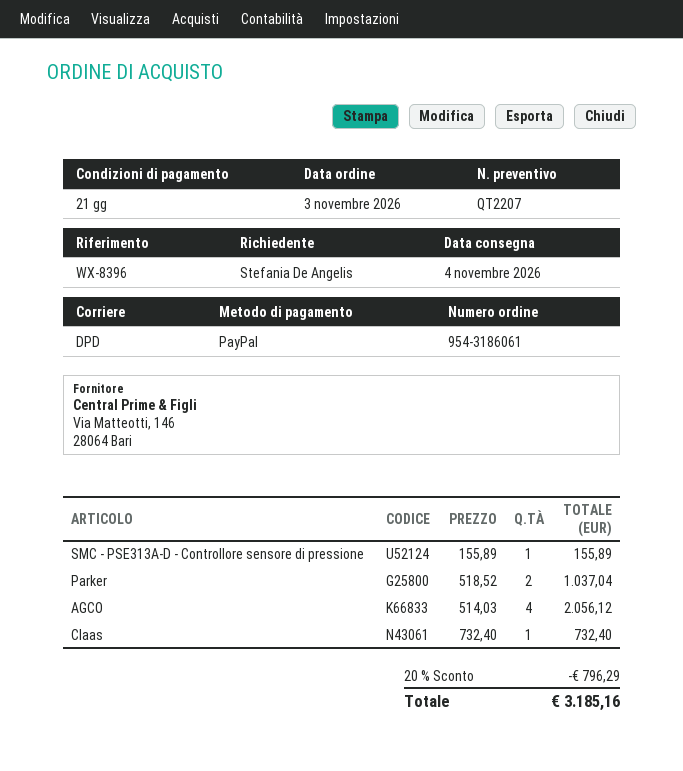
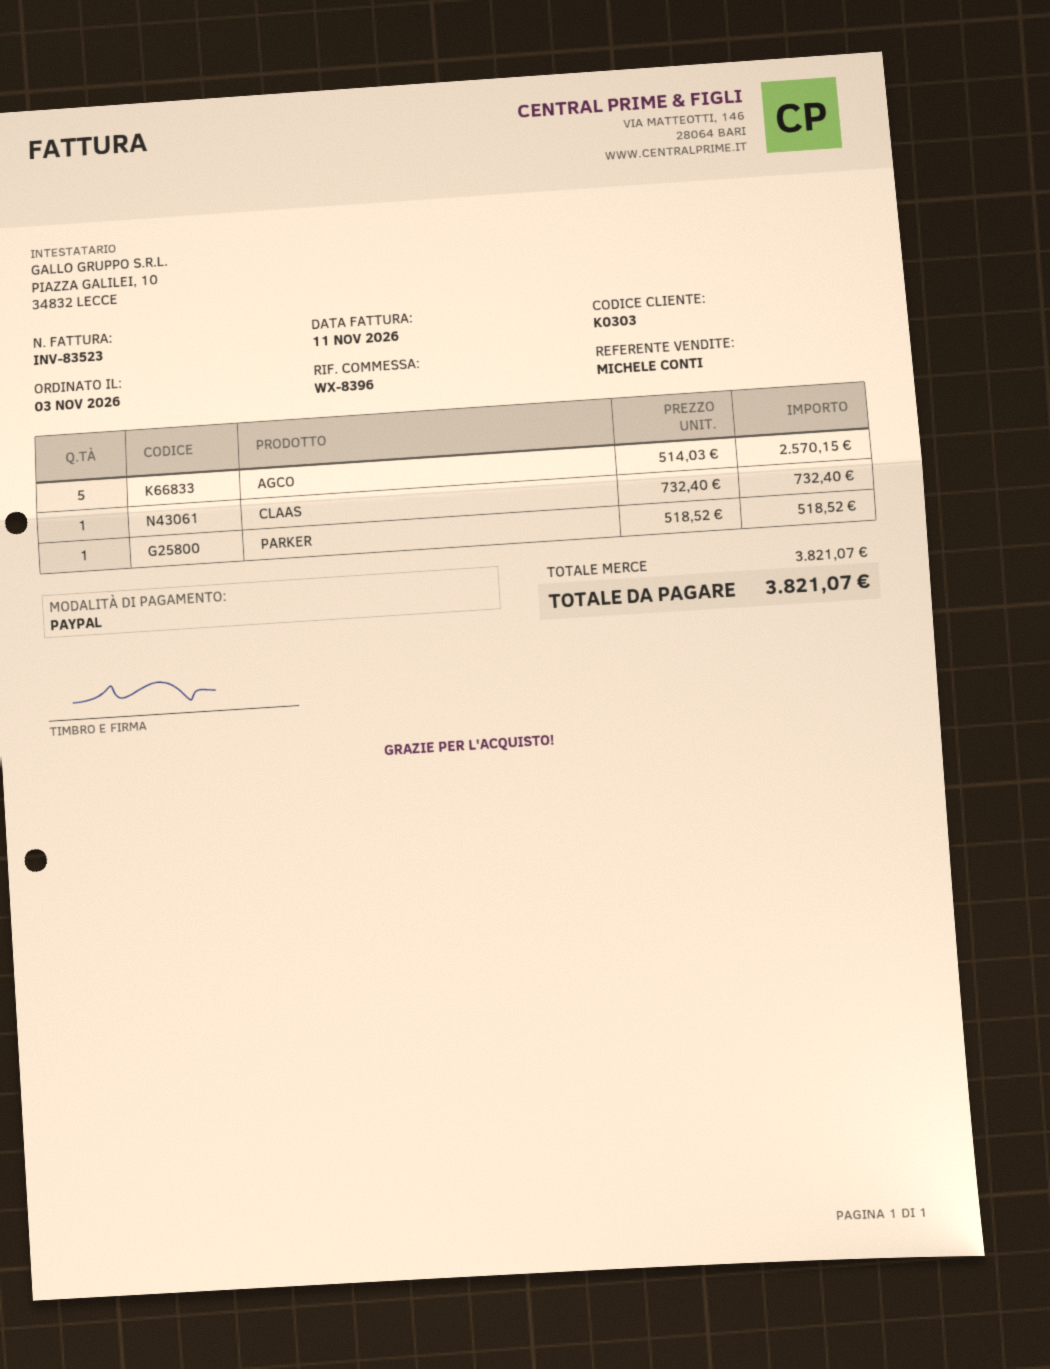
SMC - PSE313A-D - Controllore sensore di pressione: 1 x 155.89 = 155.89 -> none
Parker: 2 x 518.52 = 1037.04 -> 1 x 518.52 = 518.52
AGCO: 4 x 514.03 = 2056.12 -> 5 x 514.03 = 2570.15
discount: 20% = 796.29 -> none
total: 3185.16 -> 3821.07

